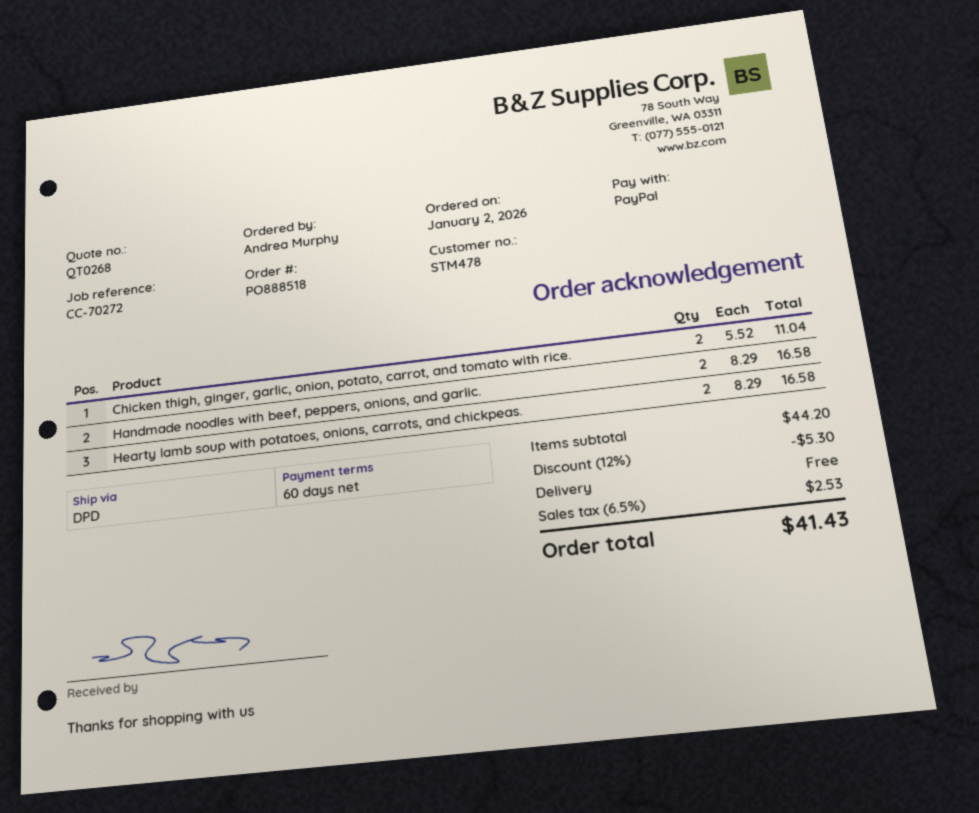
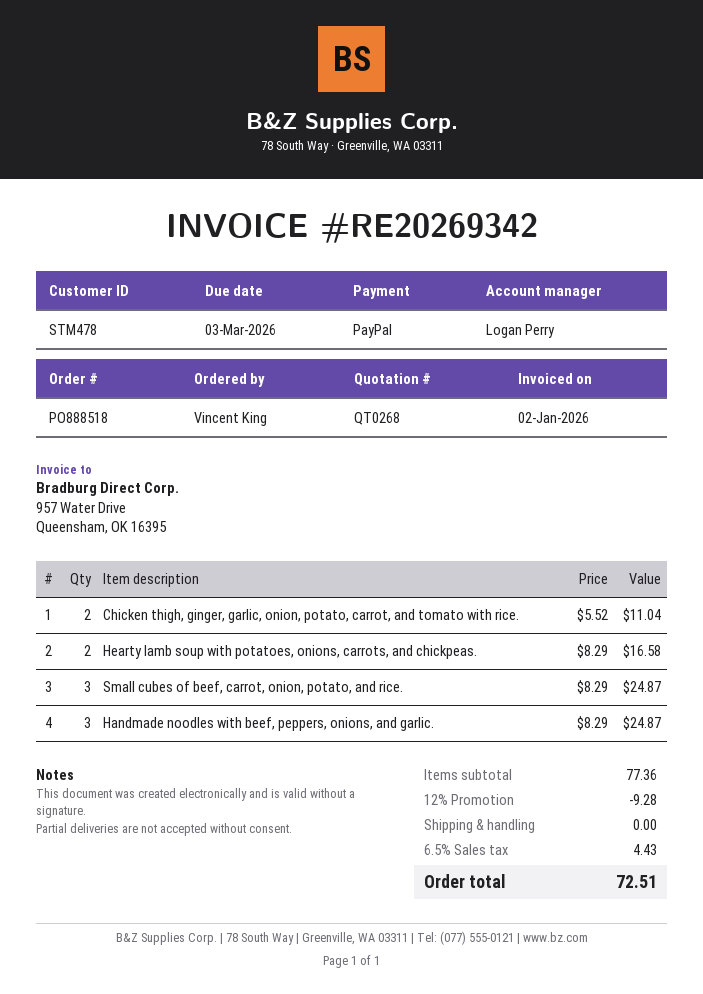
ordered by: Andrea Murphy -> Vincent King
Handmade noodles with beef, peppers, onions, and garlic.: 2 x 8.29 = 16.58 -> 3 x 8.29 = 24.87
Small cubes of beef, carrot, onion, potato, and rice.: none -> 3 x 8.29 = 24.87
subtotal: 44.20 -> 77.36
discount: 12% = 5.30 -> 12% = 9.28
tax: 6.5% = 2.53 -> 6.5% = 4.43
total: 41.43 -> 72.51

